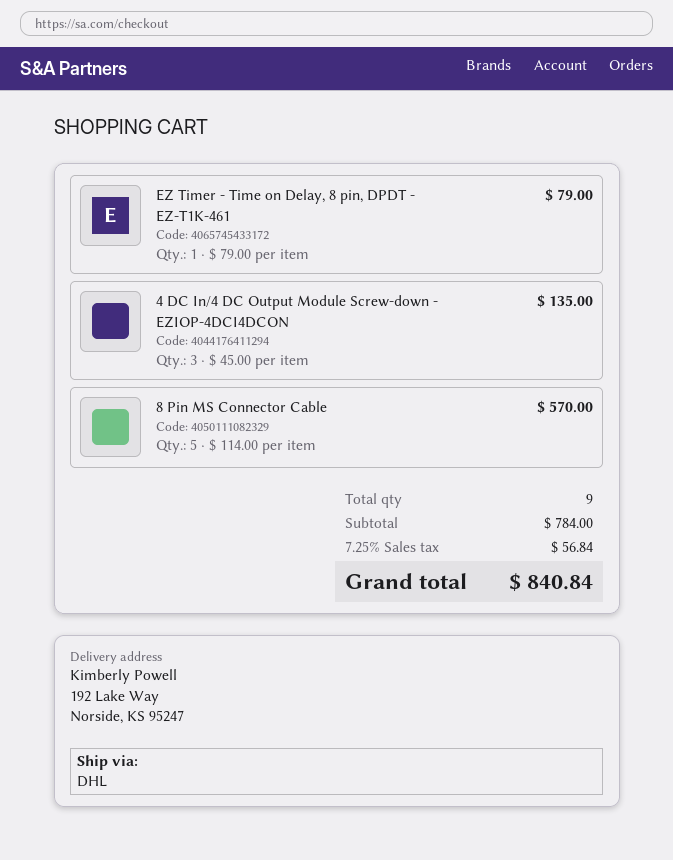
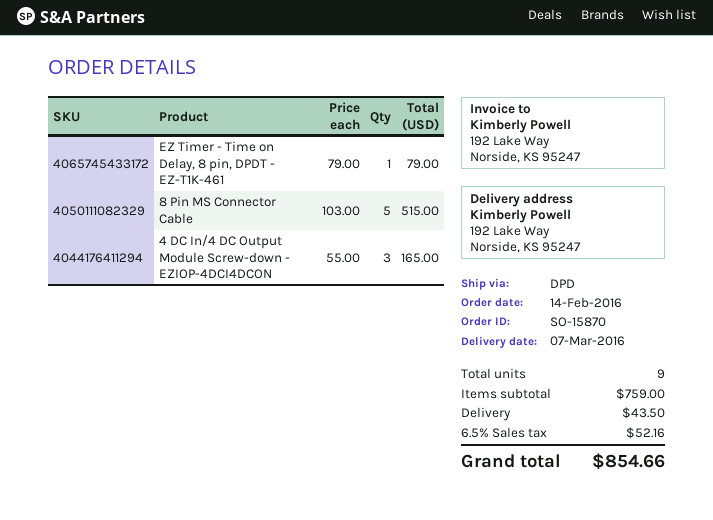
shipping method: DHL -> DPD
4 DC In/4 DC Output Module Screw-down - EZIOP-4DCI4DCON: 3 x 45.00 = 135.00 -> 3 x 55.00 = 165.00
8 Pin MS Connector Cable: 5 x 114.00 = 570.00 -> 5 x 103.00 = 515.00
subtotal: 784.00 -> 759.00
shipping: none -> 43.50
tax: 7.25% = 56.84 -> 6.5% = 52.16
total: 840.84 -> 854.66

